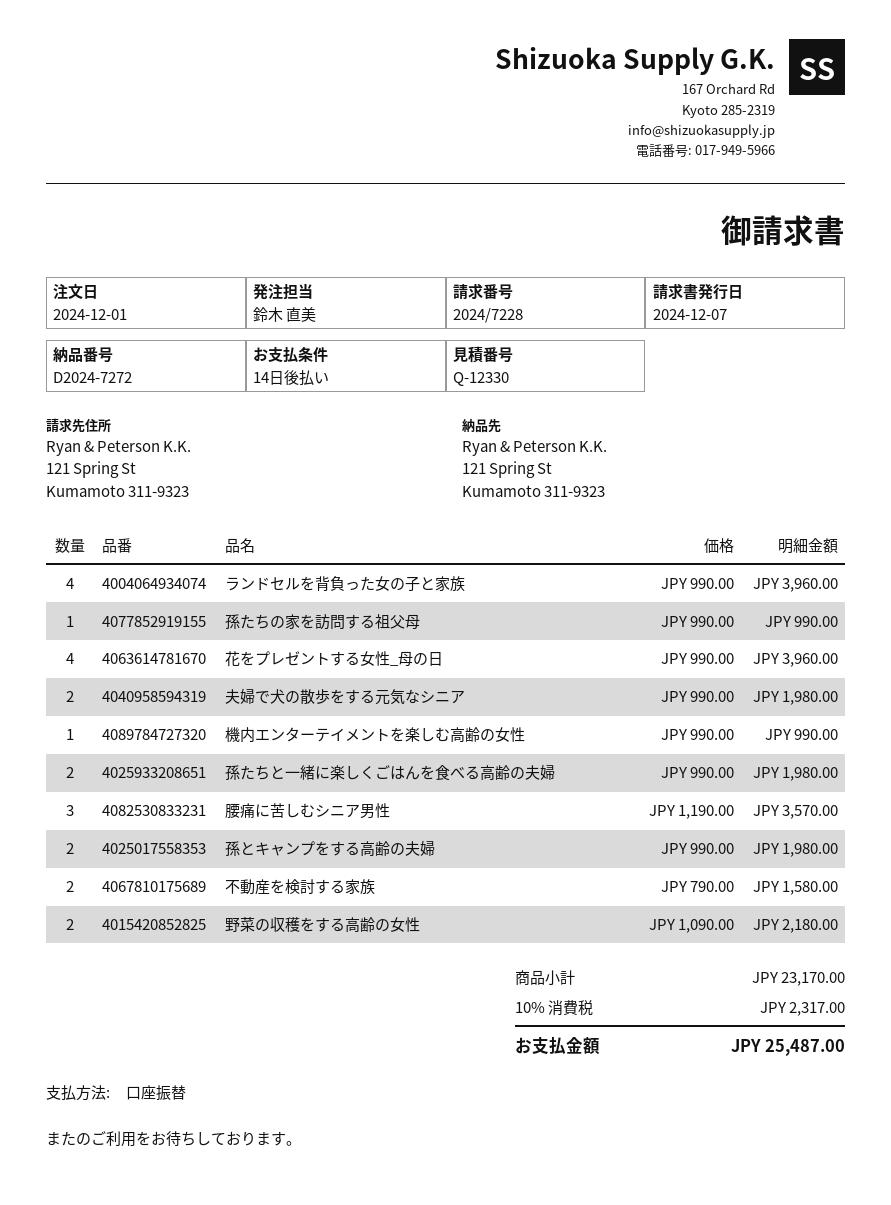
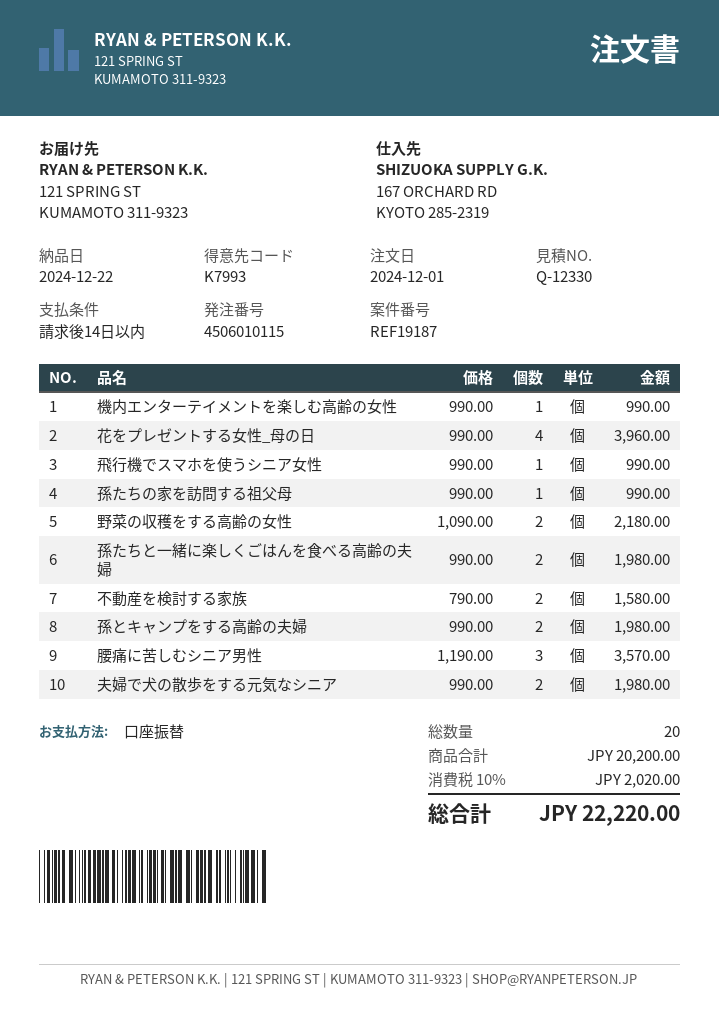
ランドセルを背負った女の子と家族: 4 x 990.00 = 3960.00 -> none
飛行機でスマホを使うシニア女性: none -> 1 x 990.00 = 990.00
subtotal: 23170.00 -> 20200.00
tax: 10% = 2317.00 -> 10% = 2020.00
total: 25487.00 -> 22220.00

